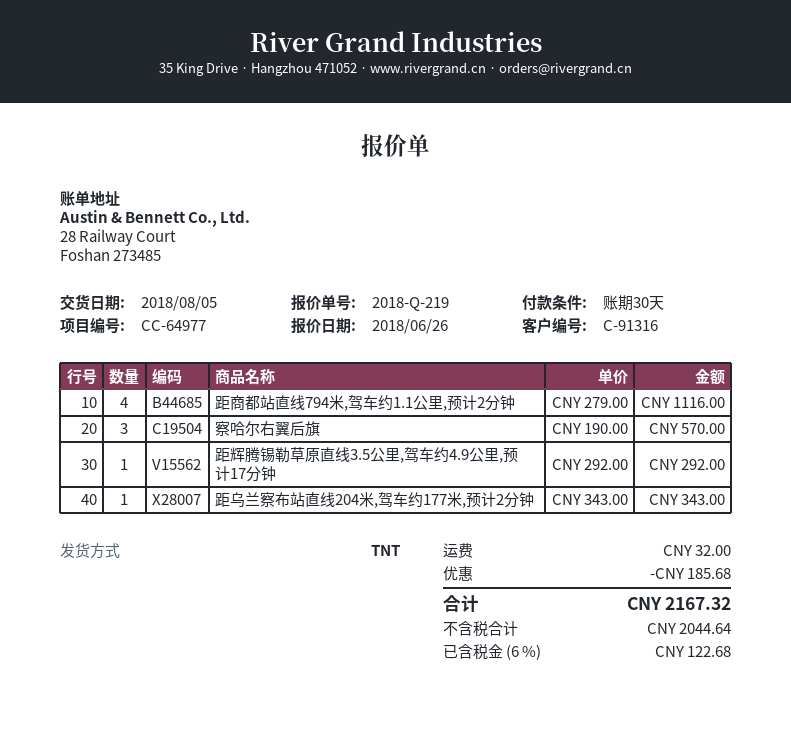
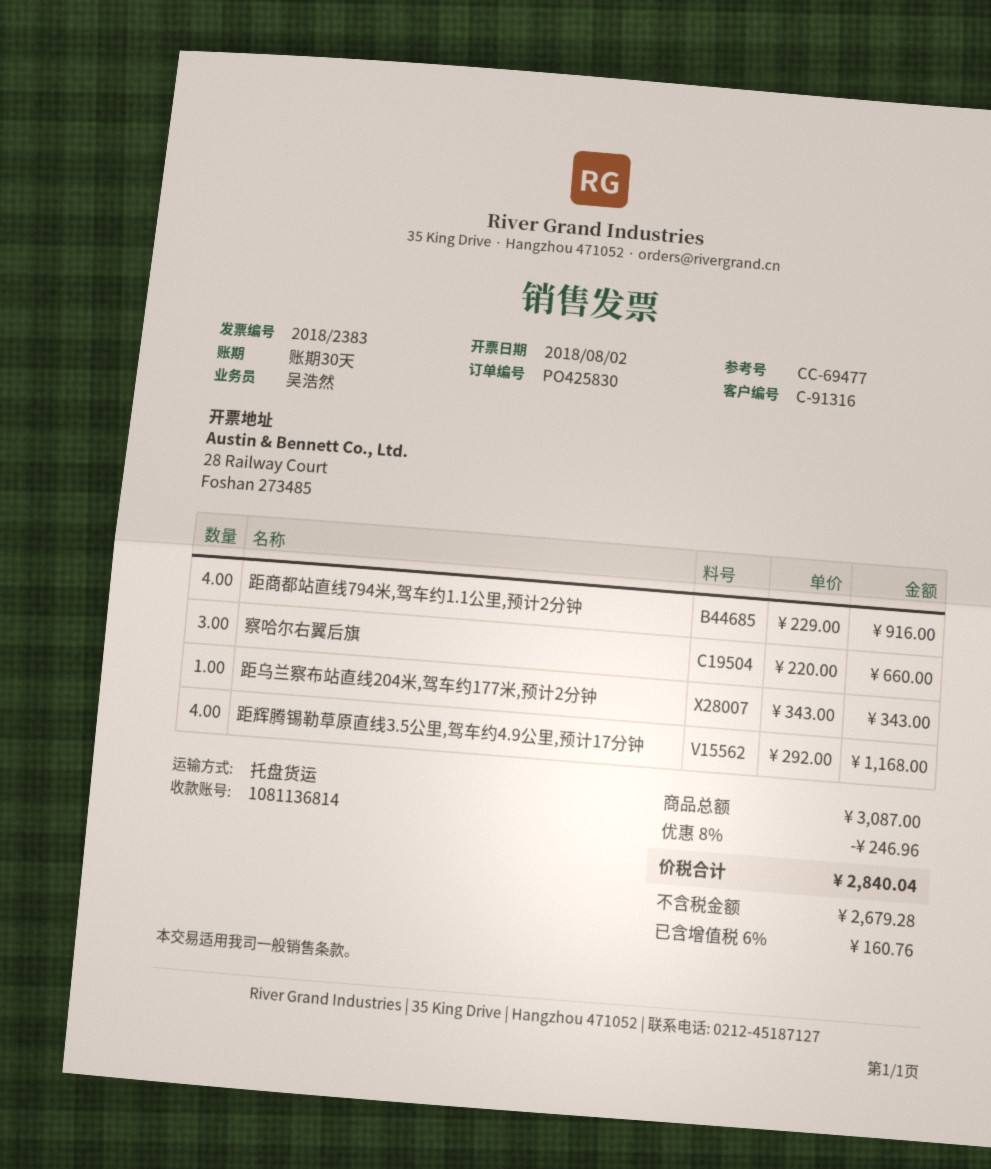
reference: CC-64977 -> CC-69477
shipping method: TNT -> pallet freight
距商都站直线794米,驾车约1.1公里,预计2分钟: 4 x 279.00 = 1116.00 -> 4 x 229.00 = 916.00
察哈尔右翼后旗: 3 x 190.00 = 570.00 -> 3 x 220.00 = 660.00
距辉腾锡勒草原直线3.5公里,驾车约4.9公里,预计17分钟: 1 x 292.00 = 292.00 -> 4 x 292.00 = 1168.00
discount: 185.68 -> 246.96
shipping: 32.00 -> none
net: 2044.64 -> 2679.28
tax: 6% = 122.68 -> 6% = 160.76
total: 2167.32 -> 2840.04

